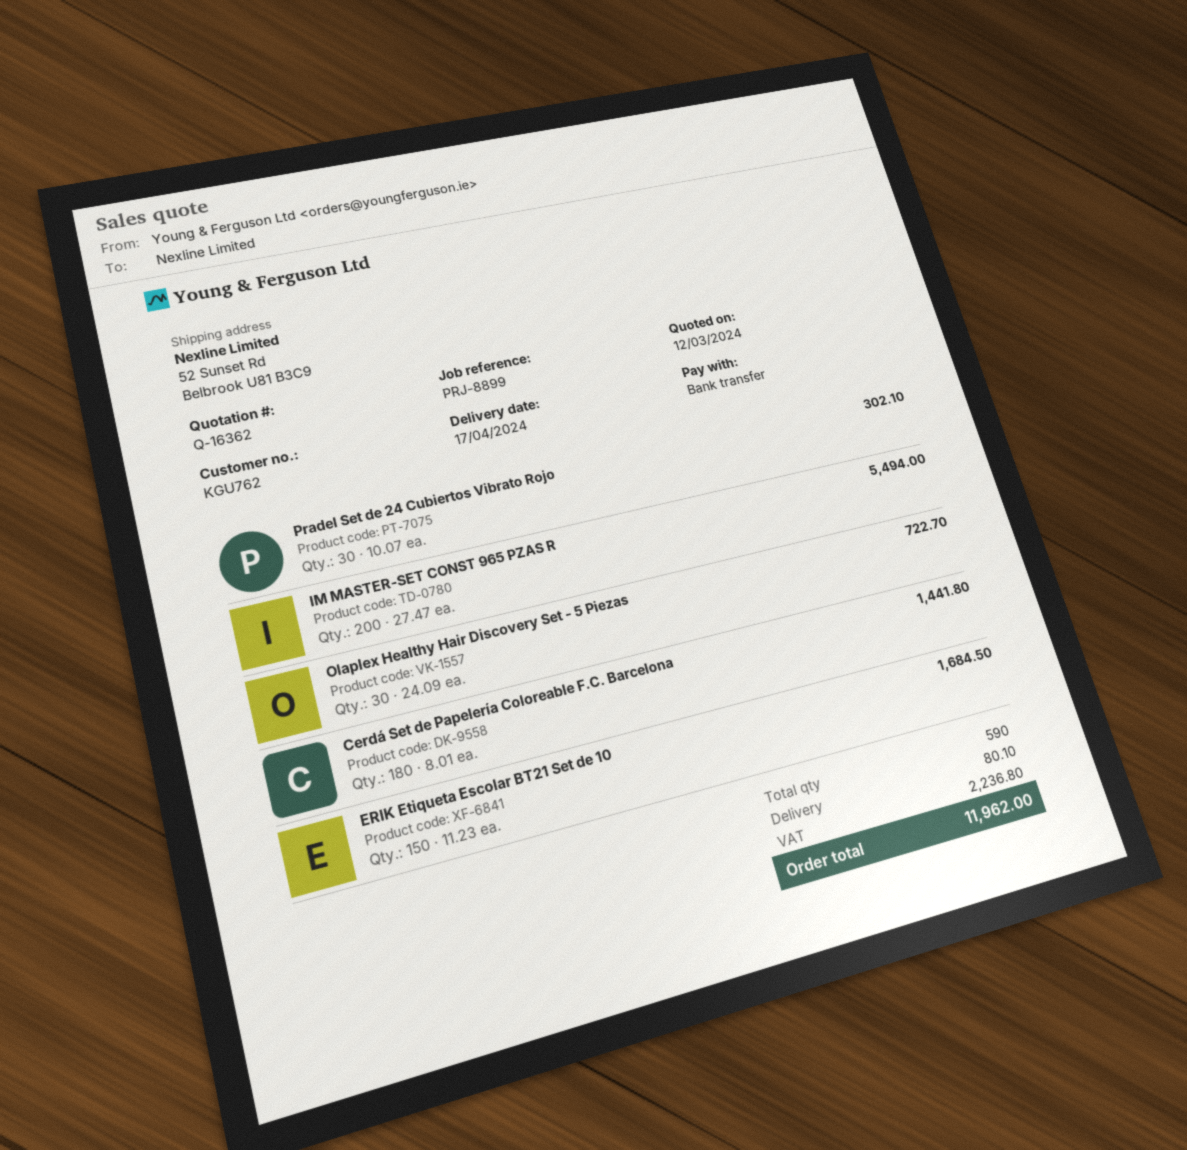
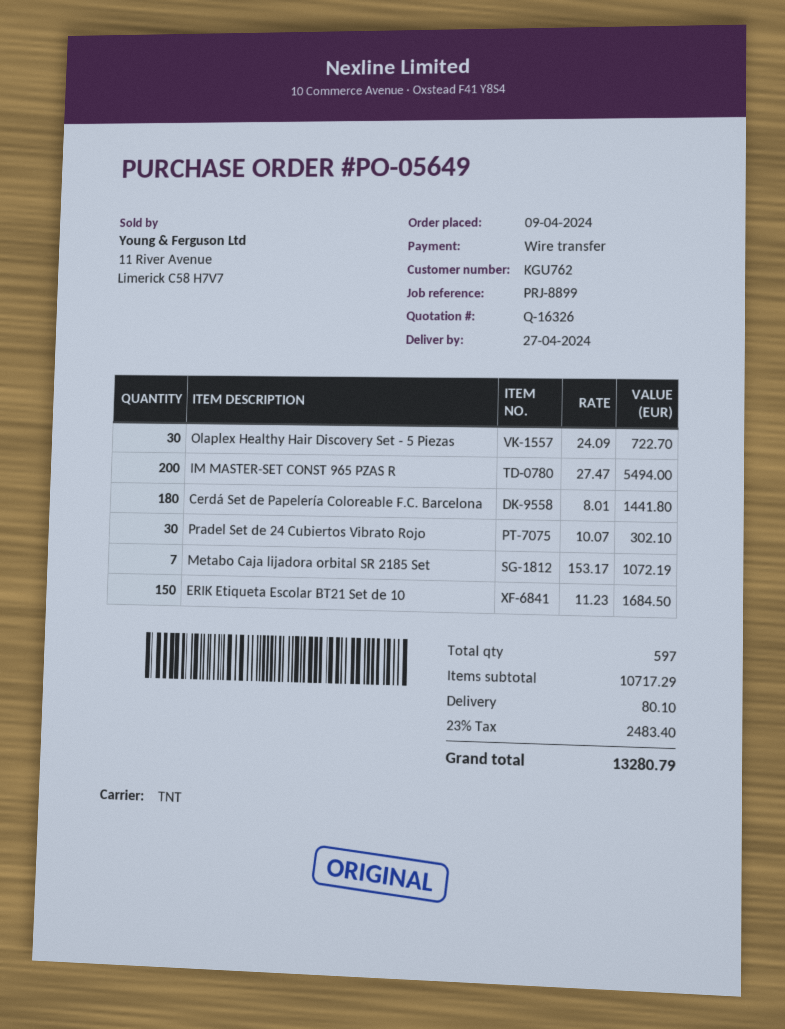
quote number: Q-16362 -> Q-16326
delivery date: 2024-04-17 -> 2024-04-27
Metabo Caja lijadora orbital SR 2185 Set: none -> 7 x 153.17 = 1072.19
total quantity: 590 -> 597
tax: 2236.80 -> 2483.40
total: 11962.00 -> 13280.79

